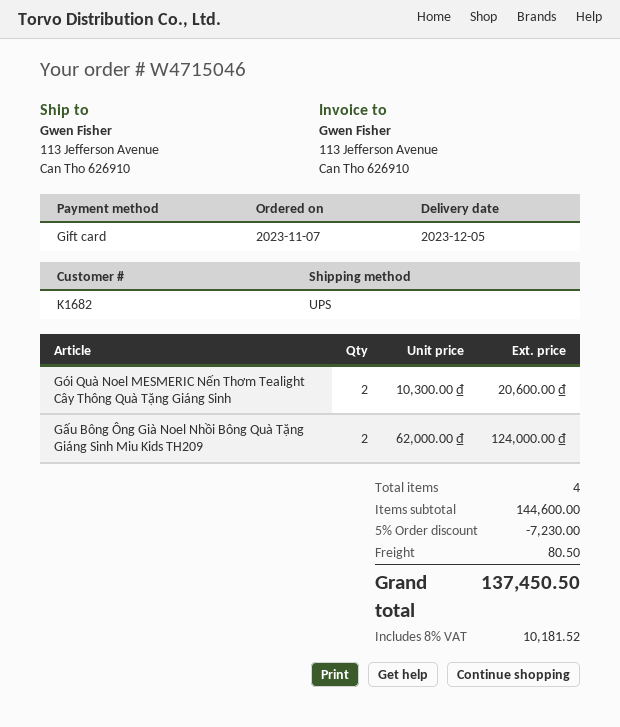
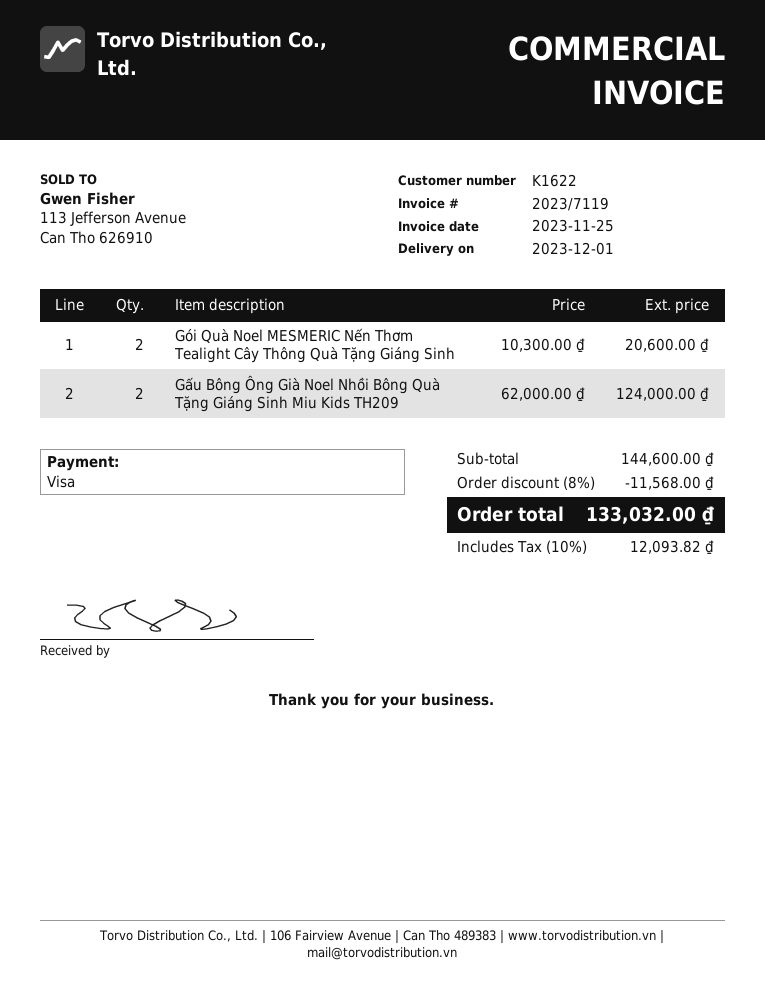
delivery date: 2023-12-05 -> 2023-12-01
customer number: K1682 -> K1622
payment method: gift card -> Visa
discount: 5% = 7230.00 -> 8% = 11568.00
shipping: 80.50 -> none
tax: 8% = 10181.52 -> 10% = 12093.82
total: 137450.50 -> 133032.00

